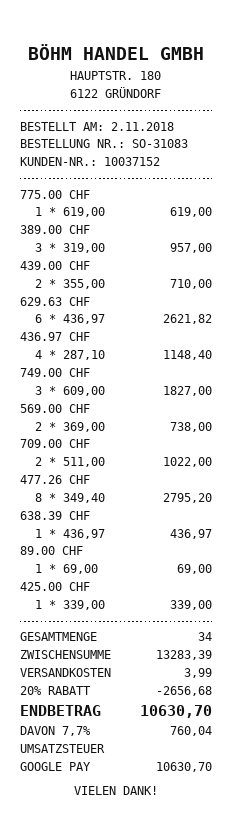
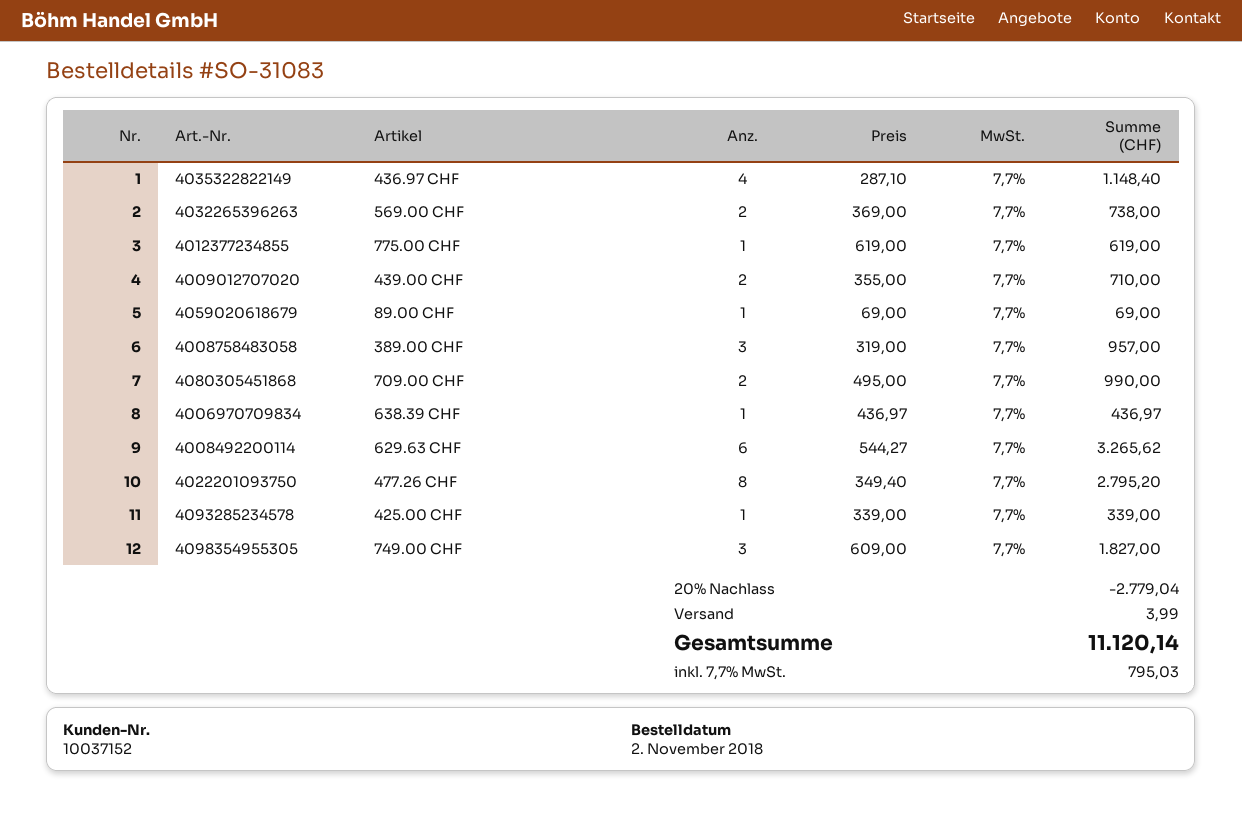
629.63 CHF: 6 x 436.97 = 2621.82 -> 6 x 544.27 = 3265.62
709.00 CHF: 2 x 511.00 = 1022.00 -> 2 x 495.00 = 990.00
discount: 20% = 2656.68 -> 20% = 2779.04
tax: 7.7% = 760.04 -> 7.7% = 795.03
total: 10630.70 -> 11120.14

